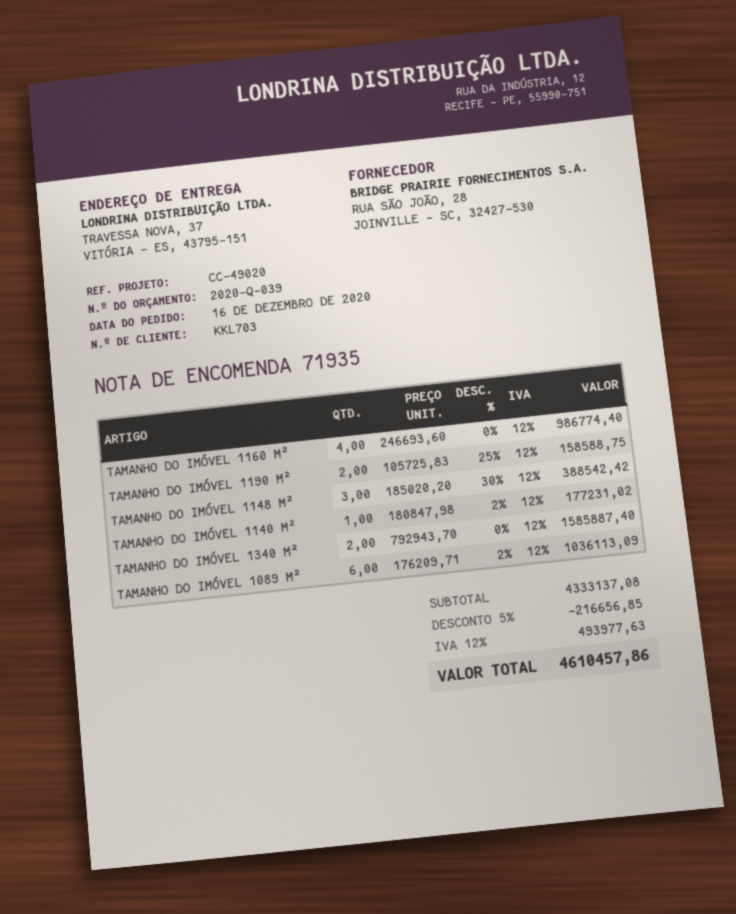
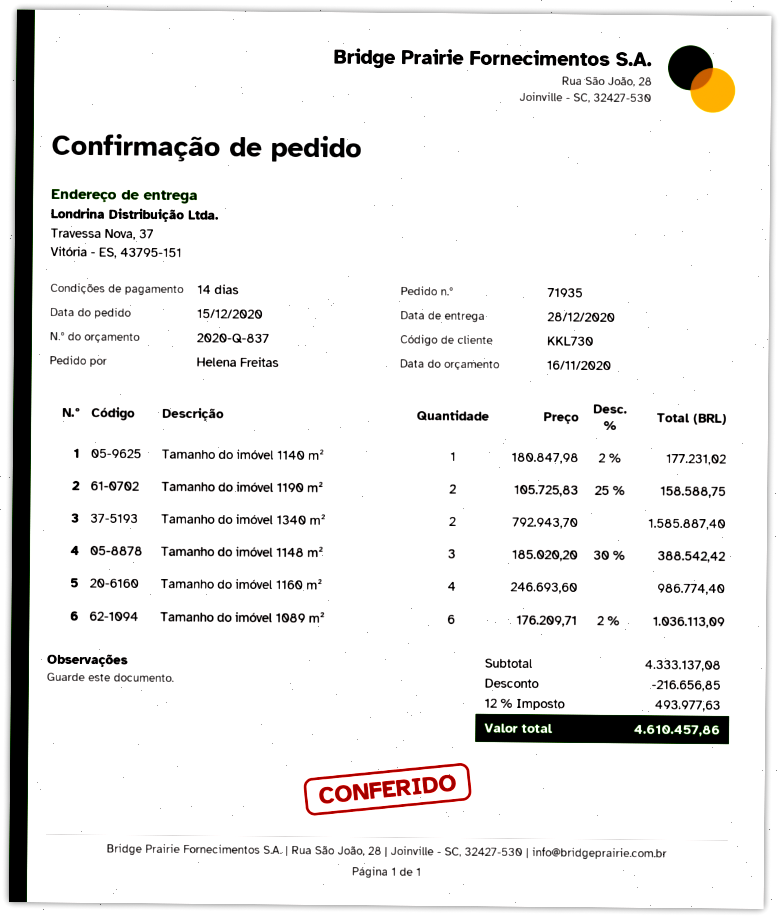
quote number: 2020-Q-039 -> 2020-Q-837
order date: 2020-12-16 -> 2020-12-15
customer number: KKL703 -> KKL730

